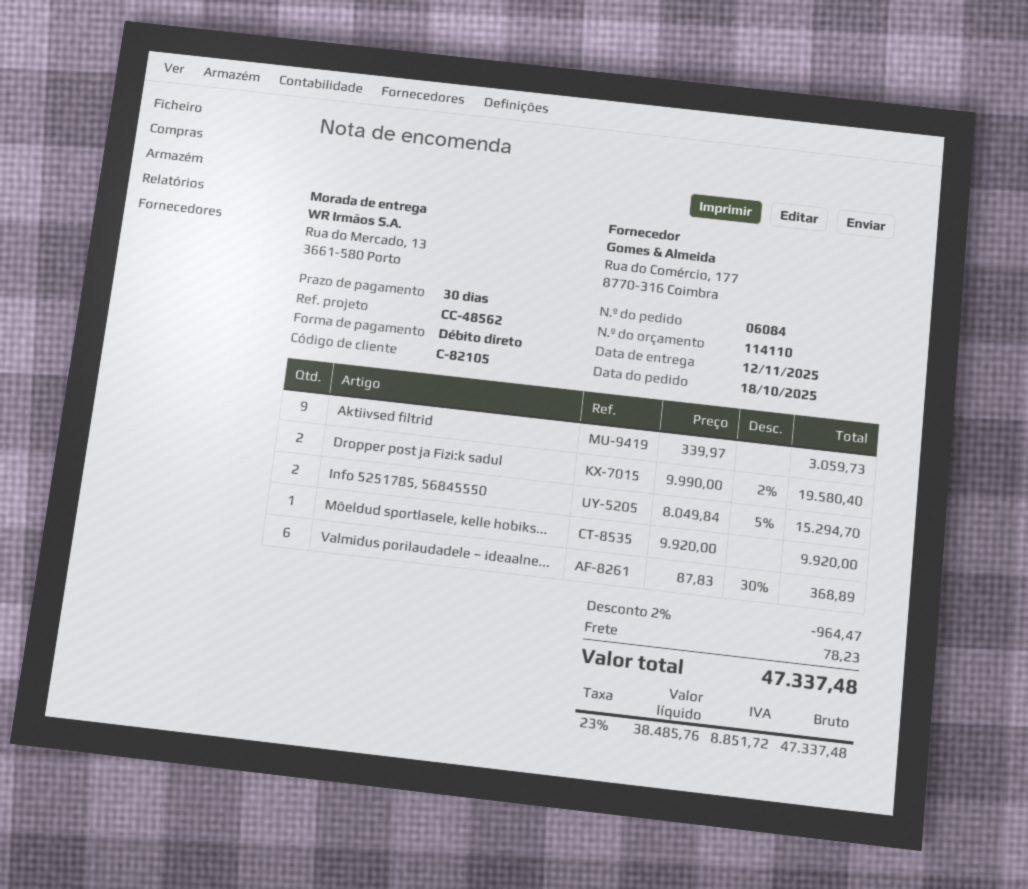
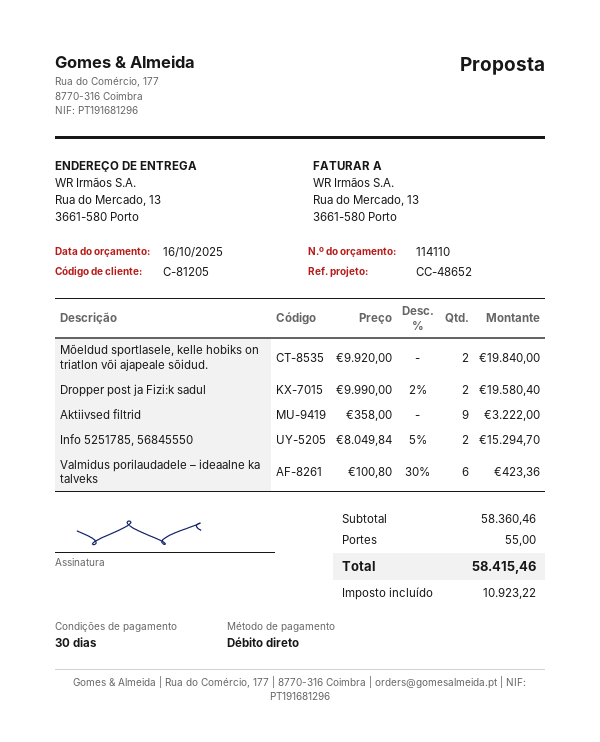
customer number: C-82105 -> C-81205
reference: CC-48562 -> CC-48652
Aktiivsed filtrid: 9 x 339.97 = 3059.73 -> 9 x 358.00 = 3222.00
Mõeldud sportlasele, kelle hobiks...: 1 x 9920.00 = 9920.00 -> 2 x 9920.00 = 19840.00
Valmidus porilaudadele – ideaalne...: 6 x 87.83 - 30% = 368.89 -> 6 x 100.80 - 30% = 423.36
discount: 2% = 964.47 -> none
shipping: 78.23 -> 55.00
tax: 8851.72 -> 10923.22
total: 47337.48 -> 58415.46

